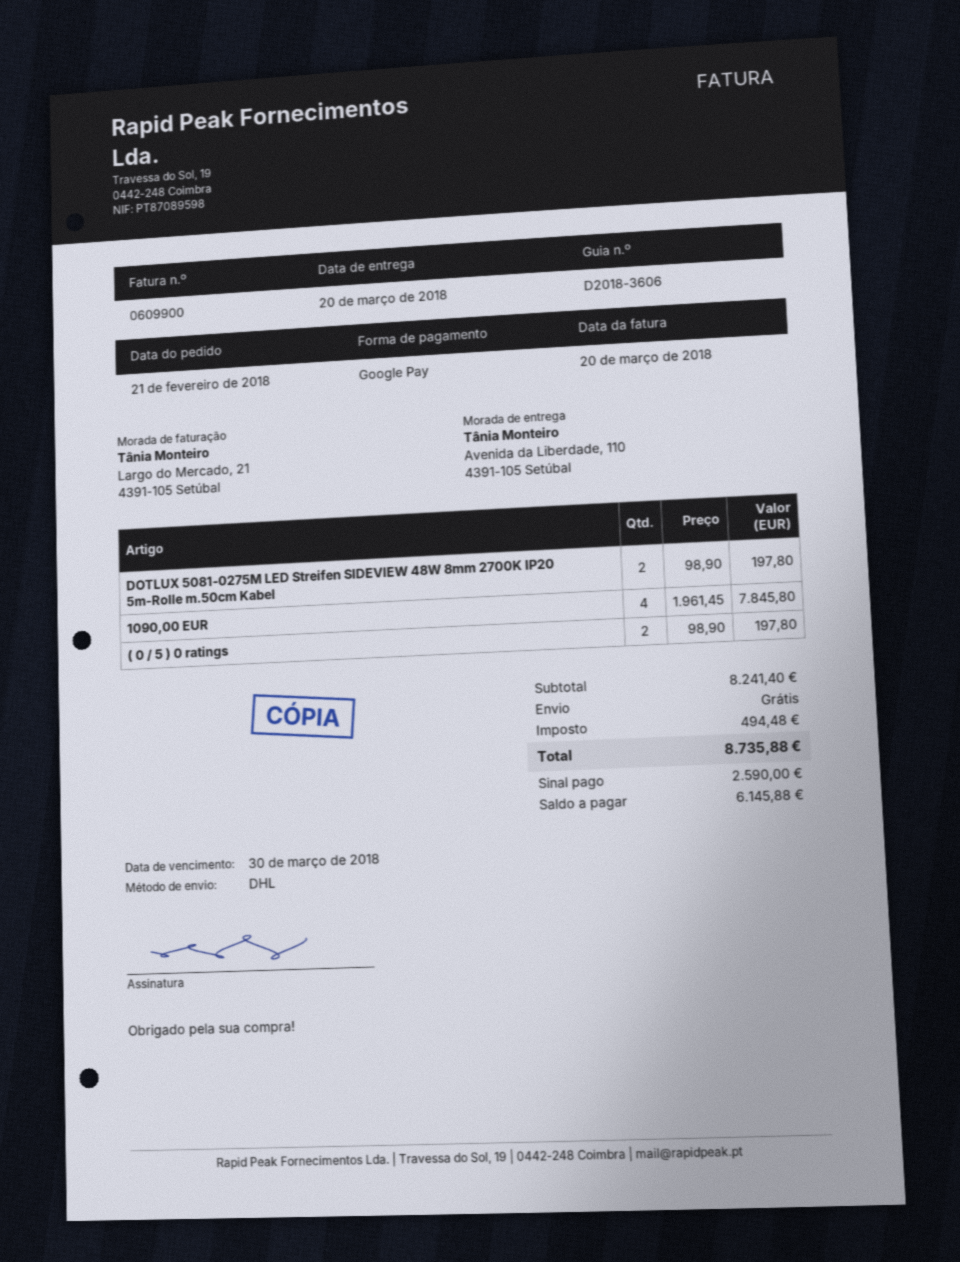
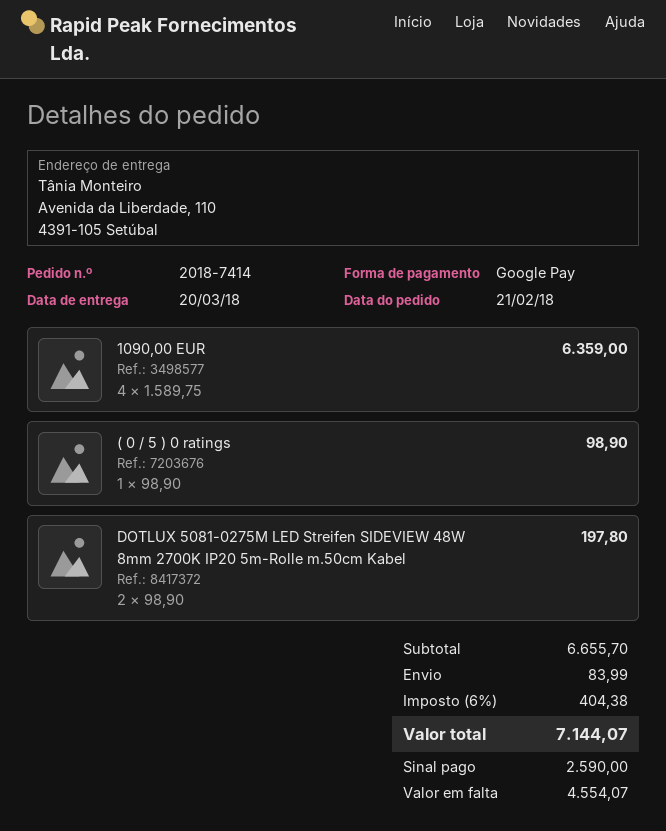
1090,00 EUR: 4 x 1961.45 = 7845.80 -> 4 x 1589.75 = 6359.00
( 0 / 5 ) 0 ratings: 2 x 98.90 = 197.80 -> 1 x 98.90 = 98.90
subtotal: 8241.40 -> 6655.70
shipping: 0.00 -> 83.99
tax: 494.48 -> 404.38
total: 8735.88 -> 7144.07
balance: 6145.88 -> 4554.07

